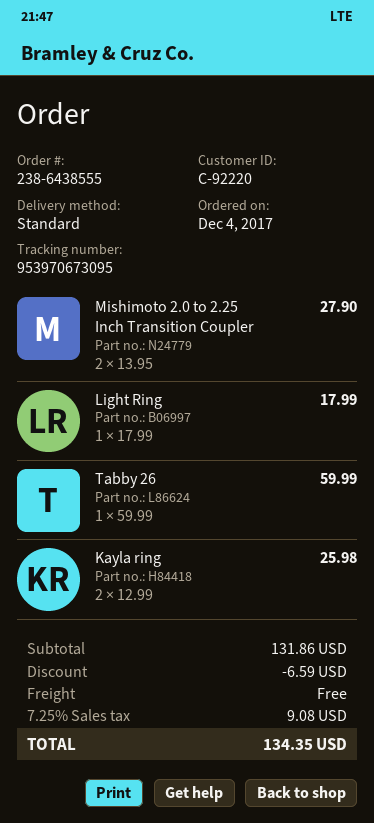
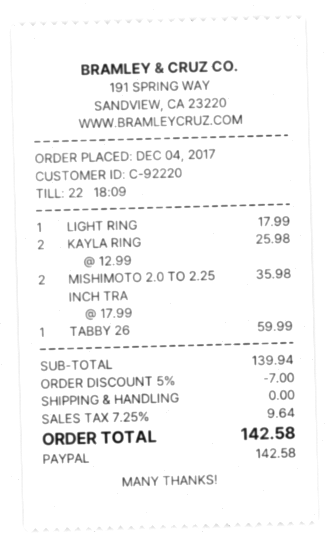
Mishimoto 2.0 to 2.25 Inch Transition Coupler: 2 x 13.95 = 27.90 -> 2 x 17.99 = 35.98
subtotal: 131.86 -> 139.94
discount: 6.59 -> 7.00
tax: 7.25% = 9.08 -> 7.25% = 9.64
total: 134.35 -> 142.58

